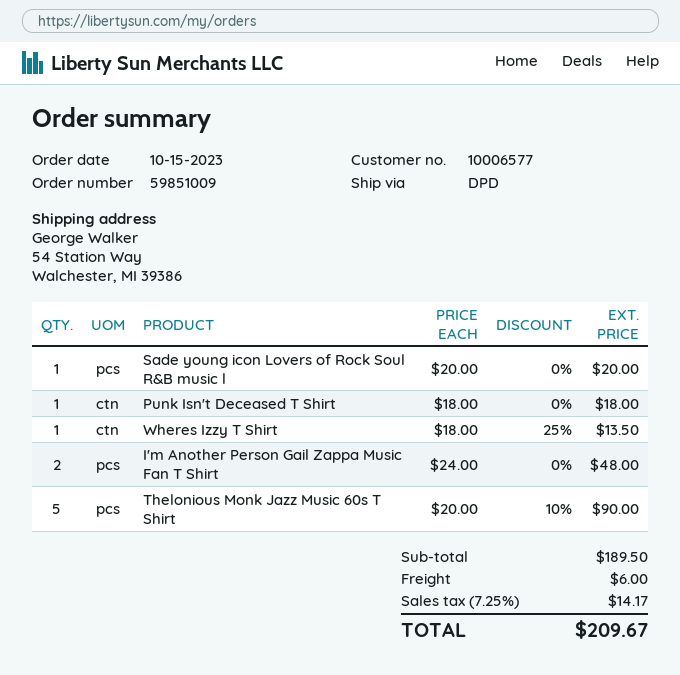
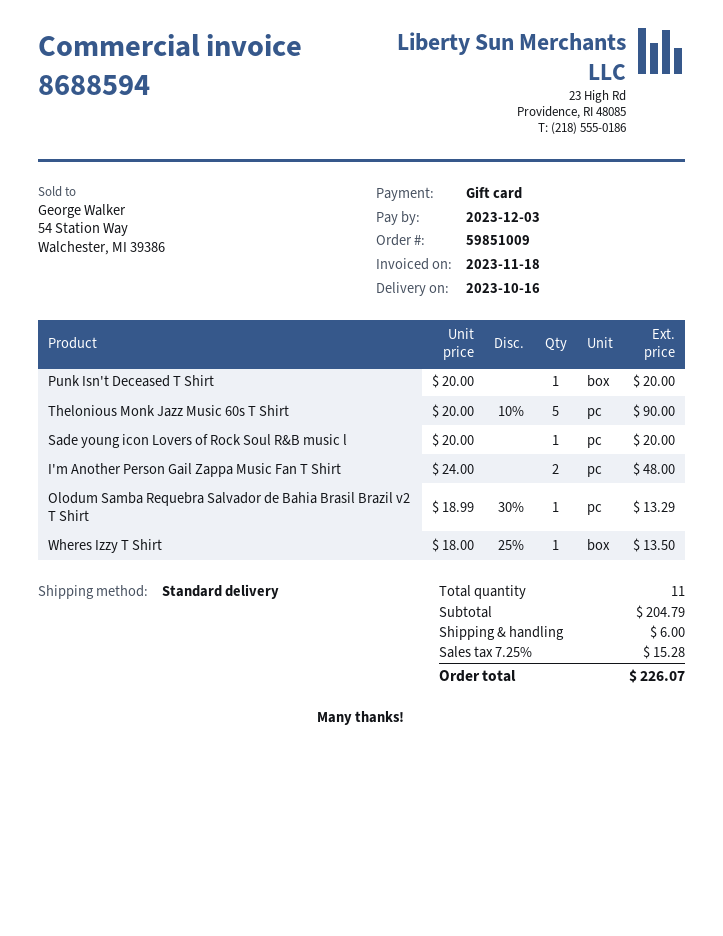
shipping method: DPD -> standard
Punk Isn't Deceased T Shirt: 1 x 18.00 = 18.00 -> 1 x 20.00 = 20.00
Olodum Samba Requebra Salvador de Bahia Brasil Brazil v2 T Shirt: none -> 1 x 18.99 - 30% = 13.29
subtotal: 189.50 -> 204.79
tax: 7.25% = 14.17 -> 7.25% = 15.28
total: 209.67 -> 226.07

